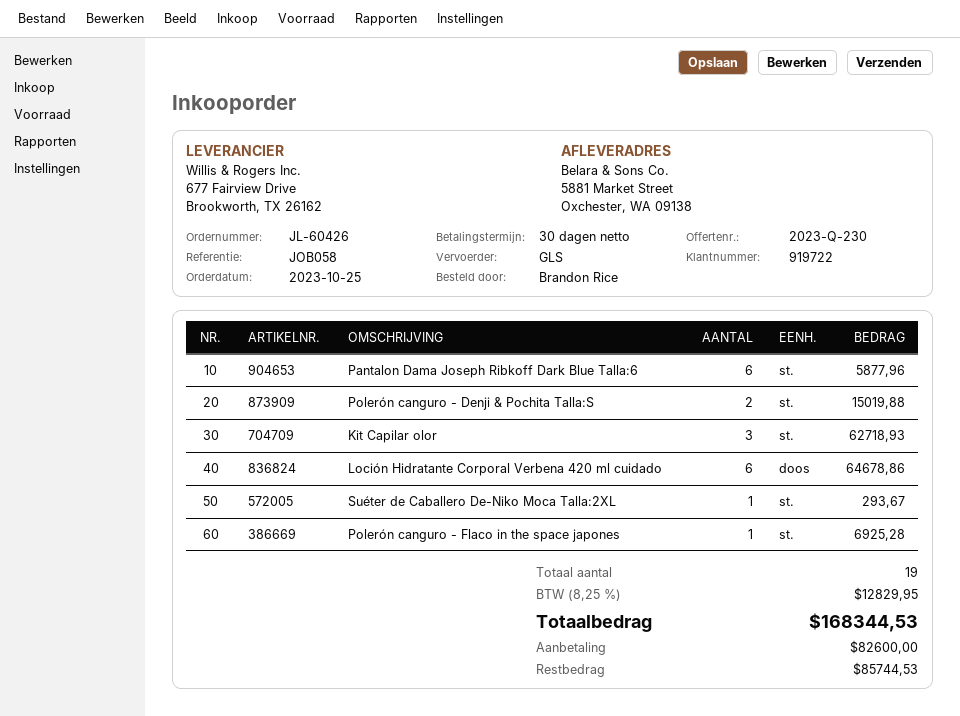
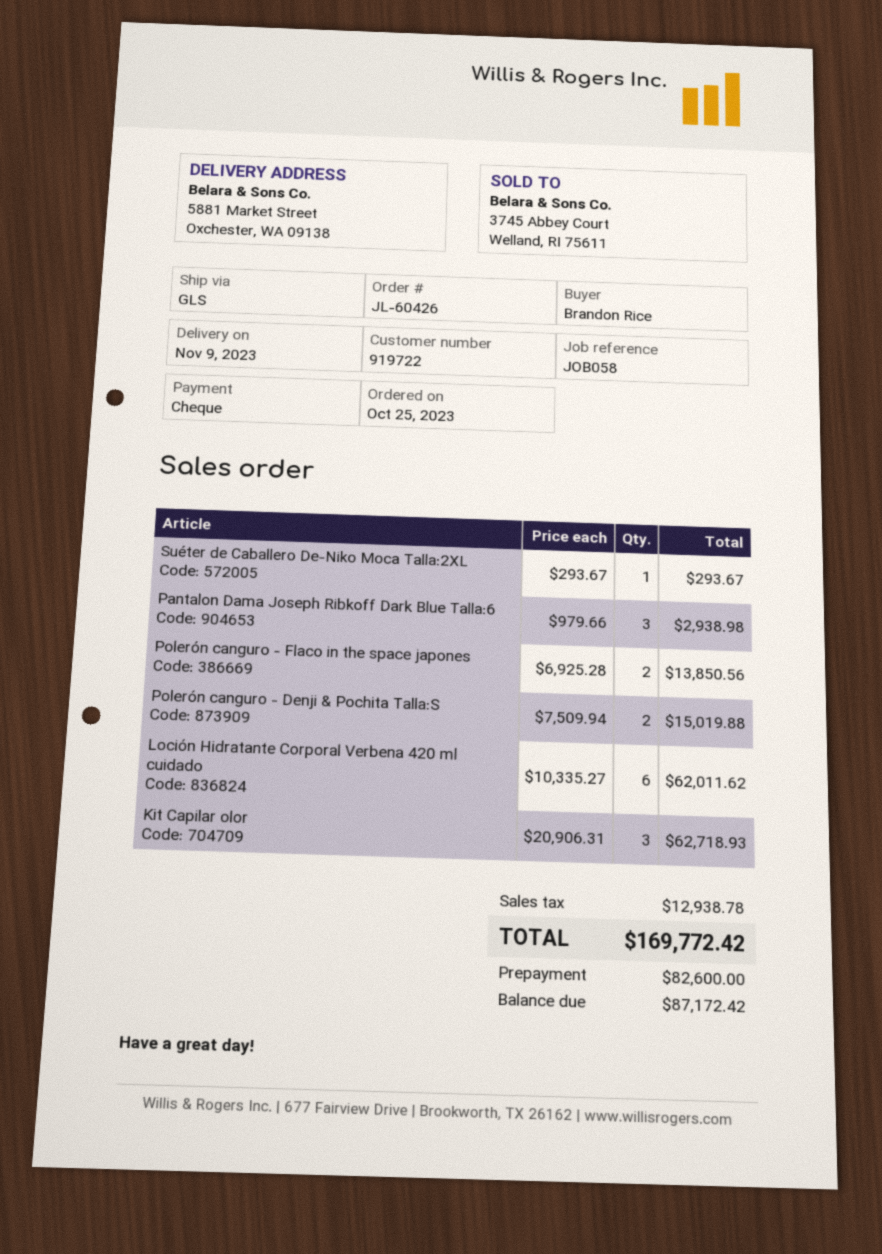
Pantalon Dama Joseph Ribkoff Dark Blue Talla:6: 6 for 5877.96 -> 3 for 2938.98
Loción Hidratante Corporal Verbena 420 ml cuidado: 6 for 64678.86 -> 6 for 62011.62
Polerón canguro - Flaco in the space japones: 1 for 6925.28 -> 2 for 13850.56
tax: 12829.95 -> 12938.78
total: 168344.53 -> 169772.42
balance: 85744.53 -> 87172.42

